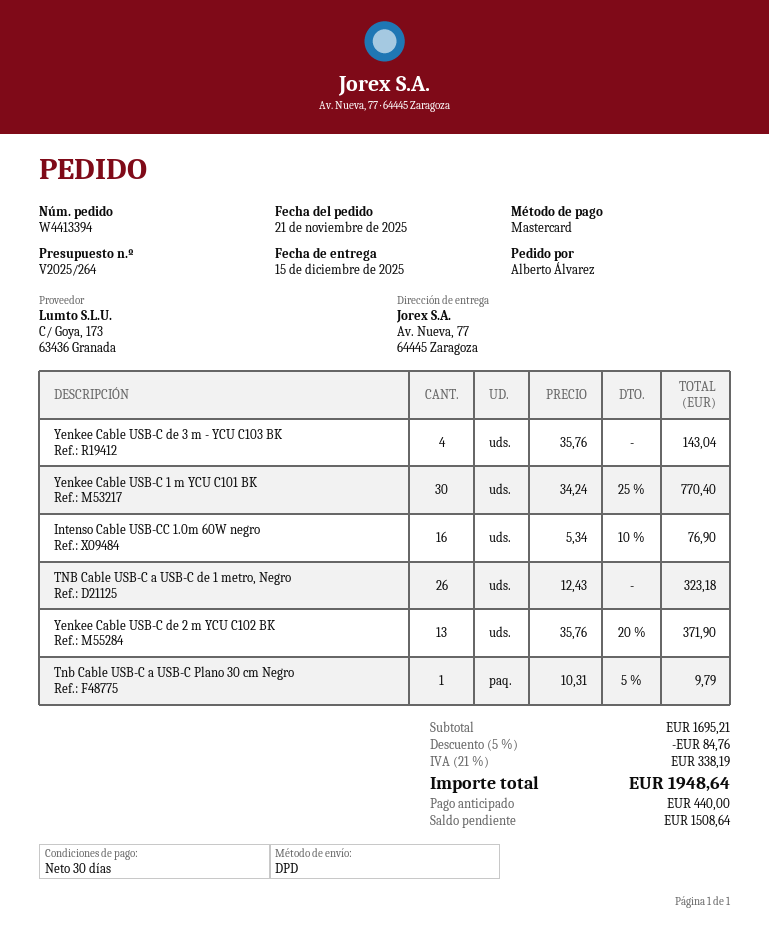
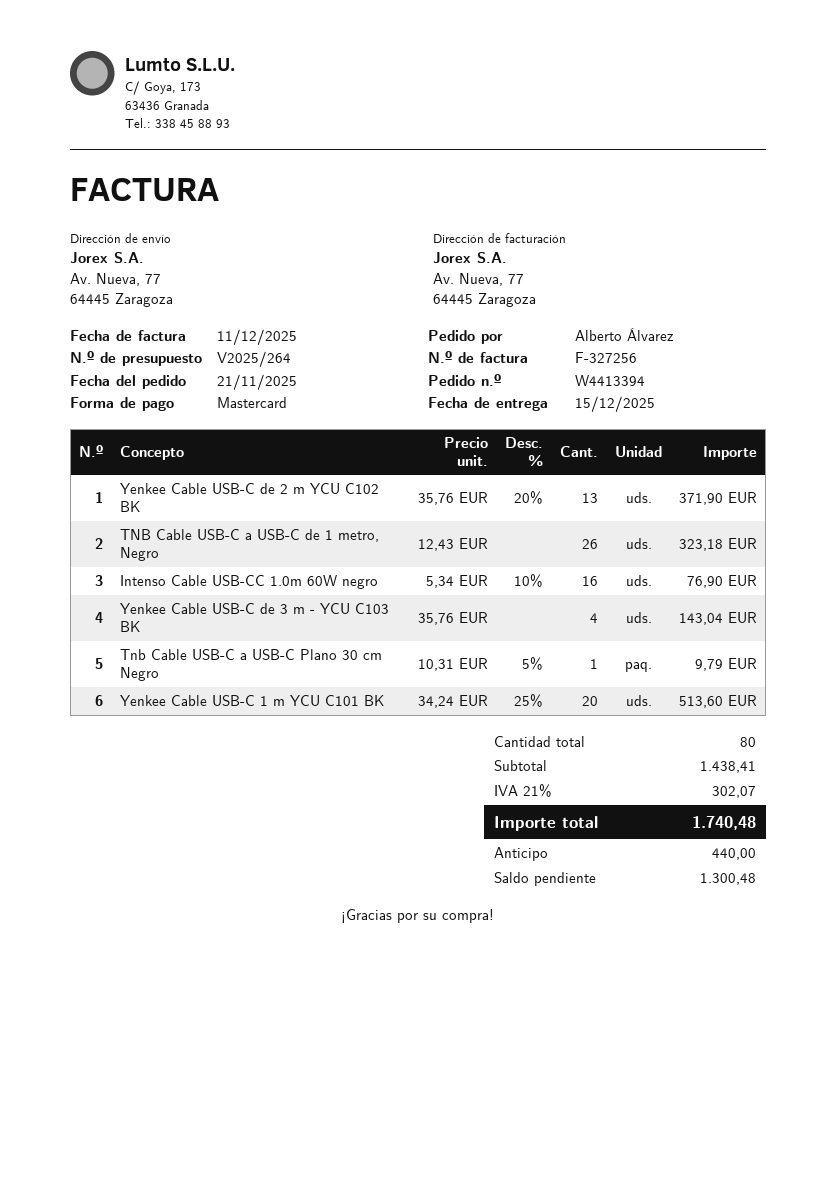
Yenkee Cable USB-C 1 m YCU C101 BK: 30 x 34.24 - 25% = 770.40 -> 20 x 34.24 - 25% = 513.60
subtotal: 1695.21 -> 1438.41
discount: 5% = 84.76 -> none
tax: 21% = 338.19 -> 21% = 302.07
total: 1948.64 -> 1740.48
balance: 1508.64 -> 1300.48

